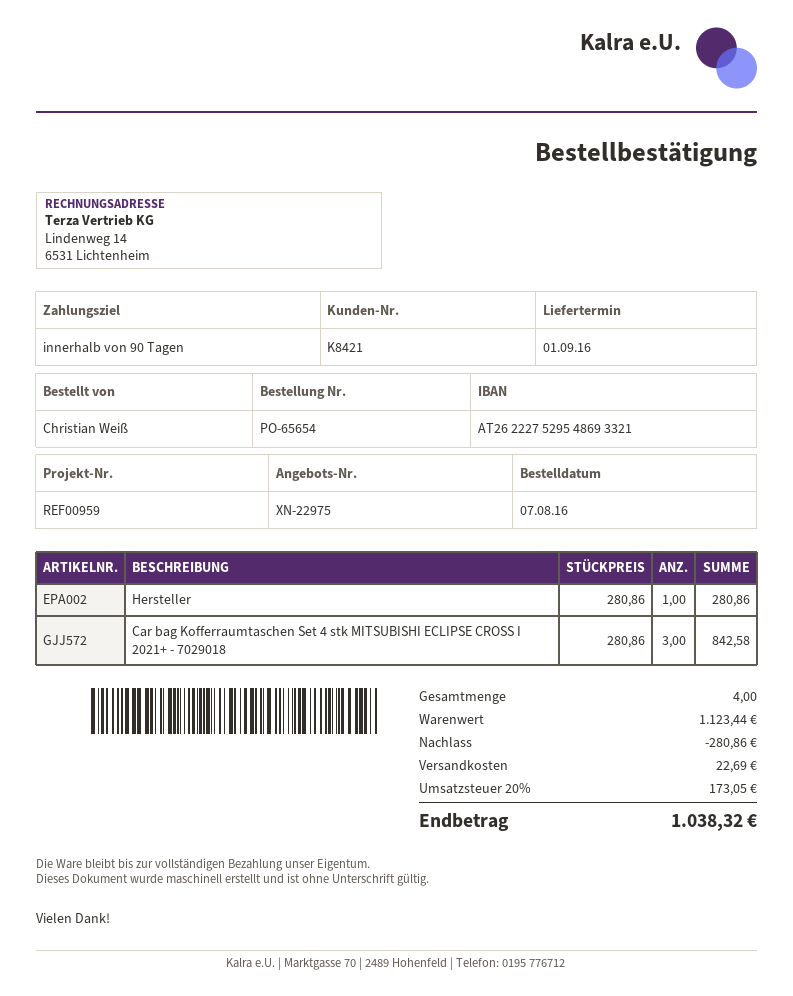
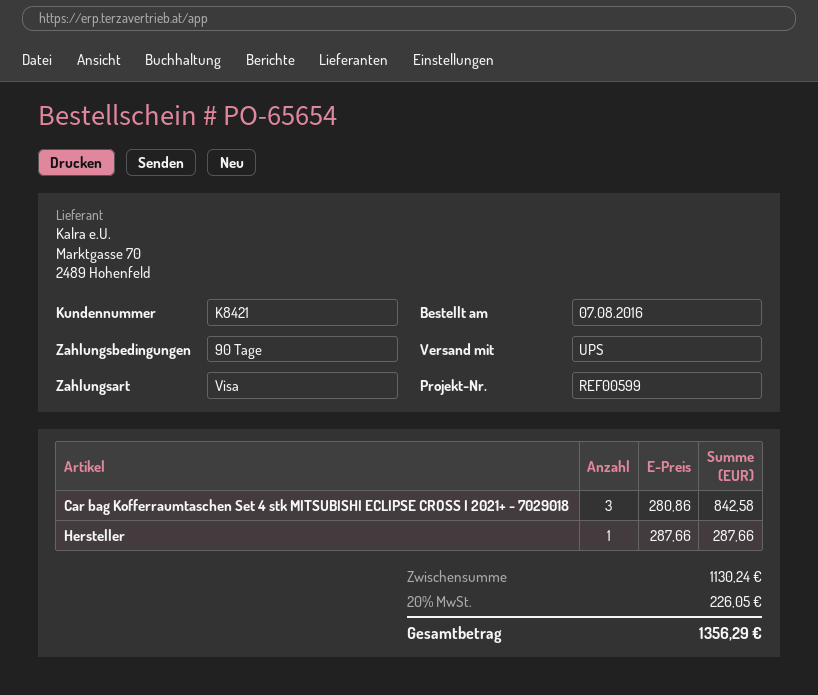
reference: REF00959 -> REF00599
Hersteller: 1 x 280.86 = 280.86 -> 1 x 287.66 = 287.66
subtotal: 1123.44 -> 1130.24
discount: 280.86 -> none
shipping: 22.69 -> none
tax: 20% = 173.05 -> 20% = 226.05
total: 1038.32 -> 1356.29

